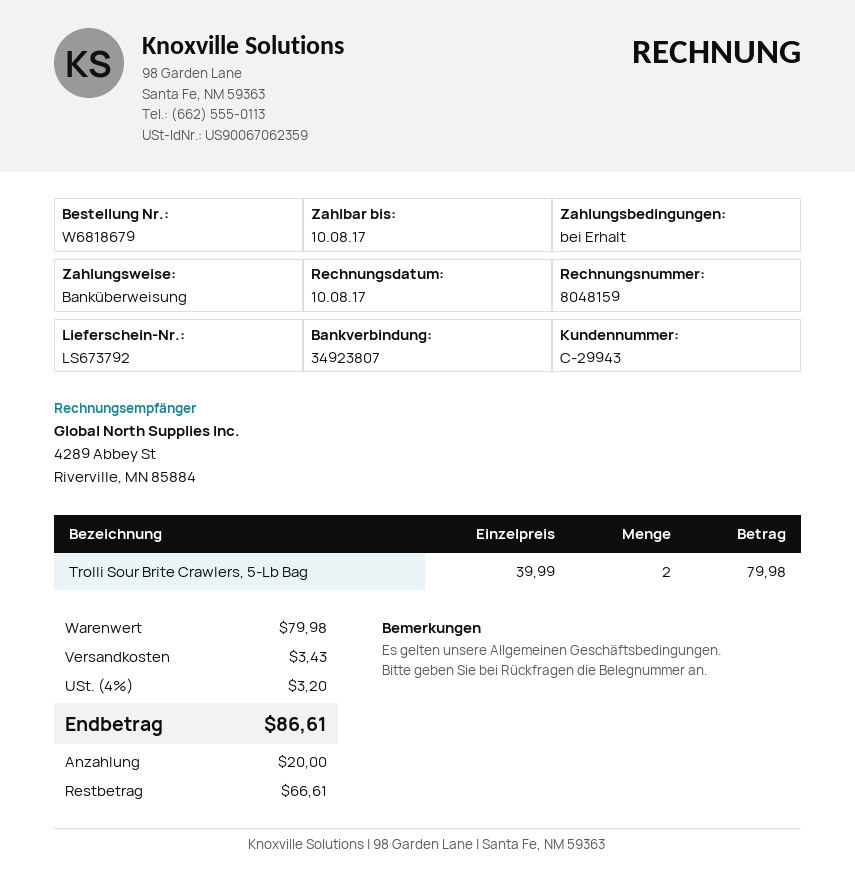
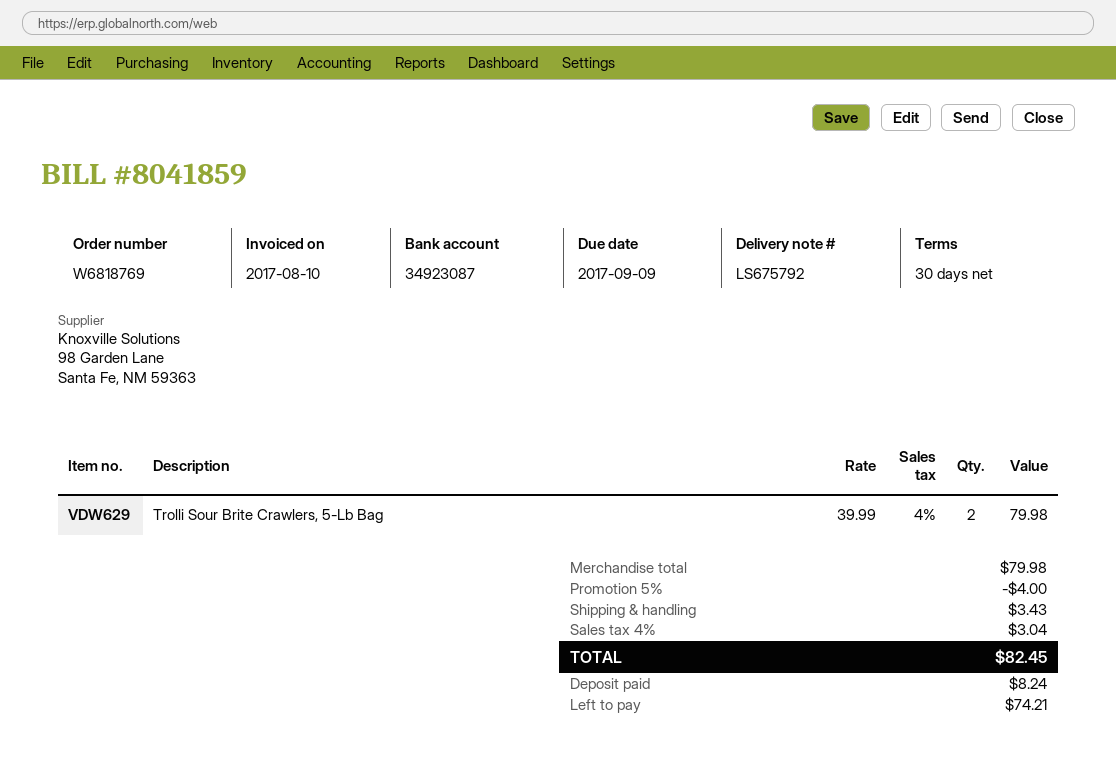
order number: W6818679 -> W6818769
delivery note number: LS673792 -> LS675792
invoice number: 8048159 -> 8041859
payment terms: on receipt -> 30 days
due date: 2017-08-10 -> 2017-09-09
bank account: 34923807 -> 34923087
discount: none -> 5% = 4.00
tax: 4% = 3.20 -> 4% = 3.04
total: 86.61 -> 82.45
deposit: 20.00 -> 8.24
balance: 66.61 -> 74.21

